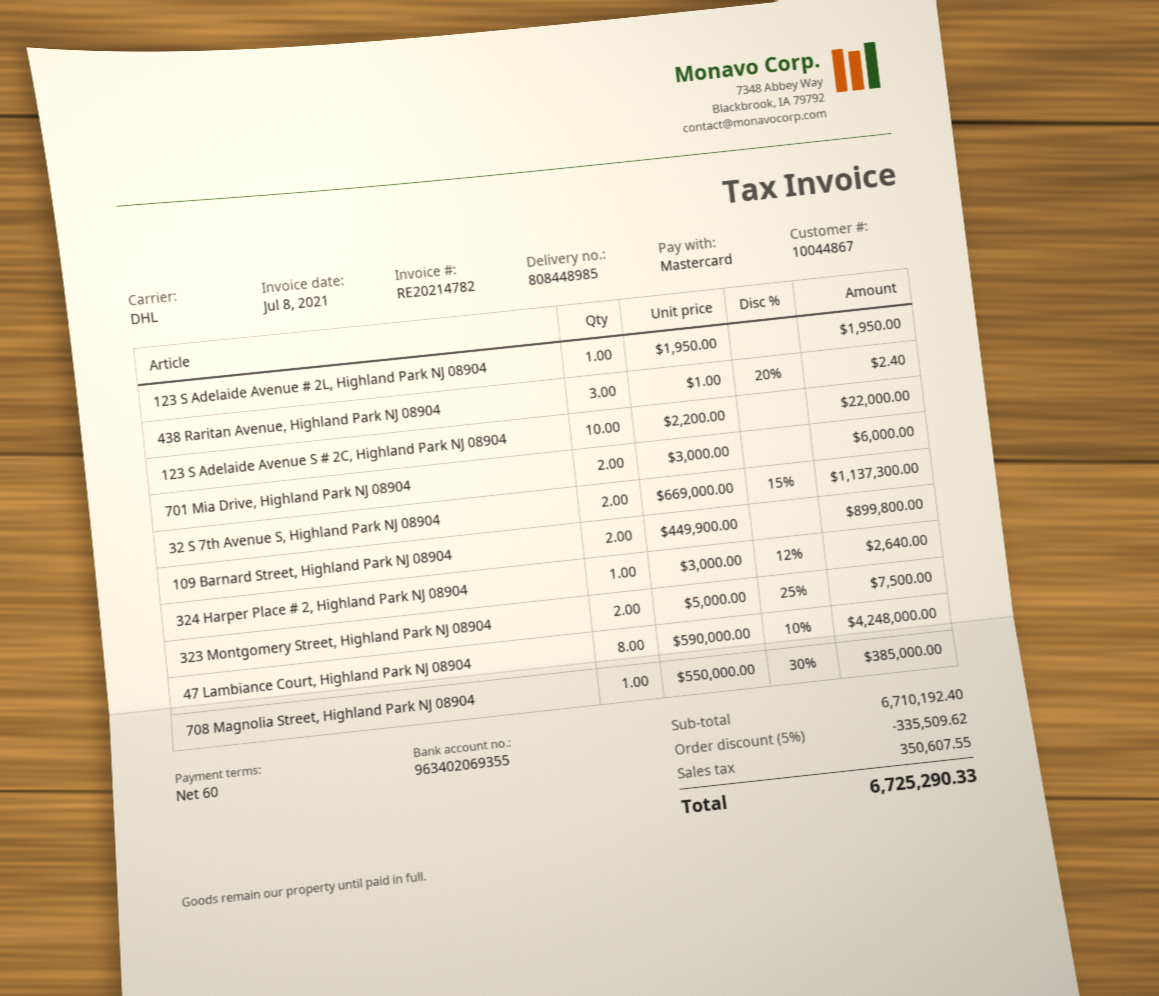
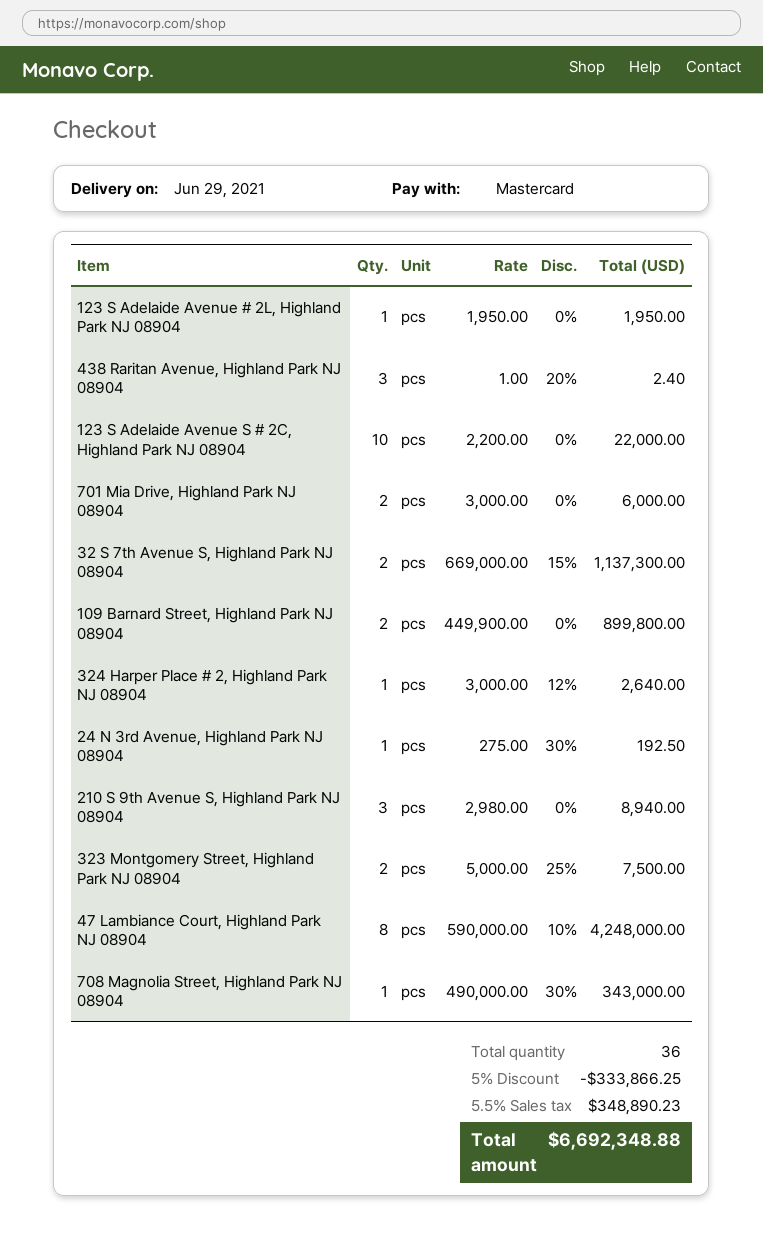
708 Magnolia Street, Highland Park NJ 08904: 1 x 550000.00 - 30% = 385000.00 -> 1 x 490000.00 - 30% = 343000.00
24 N 3rd Avenue, Highland Park NJ 08904: none -> 1 x 275.00 - 30% = 192.50
210 S 9th Avenue S, Highland Park NJ 08904: none -> 3 x 2980.00 = 8940.00
discount: 5% = 335509.62 -> 5% = 333866.25
tax: 350607.55 -> 348890.23
total: 6725290.33 -> 6692348.88

